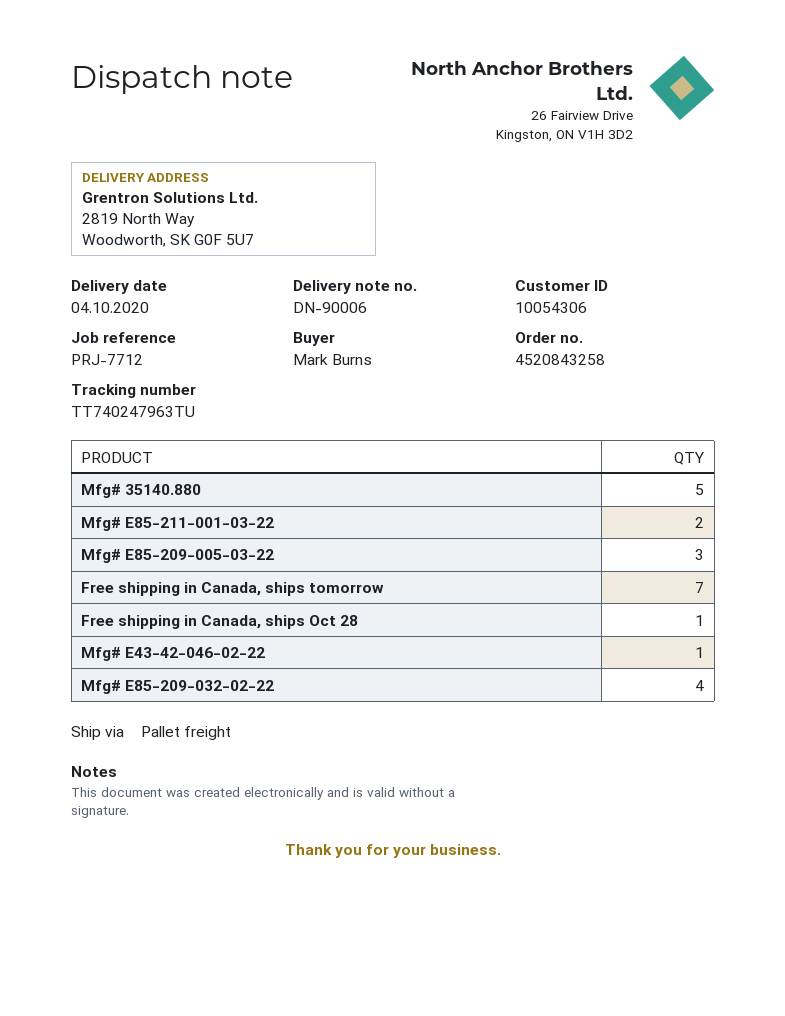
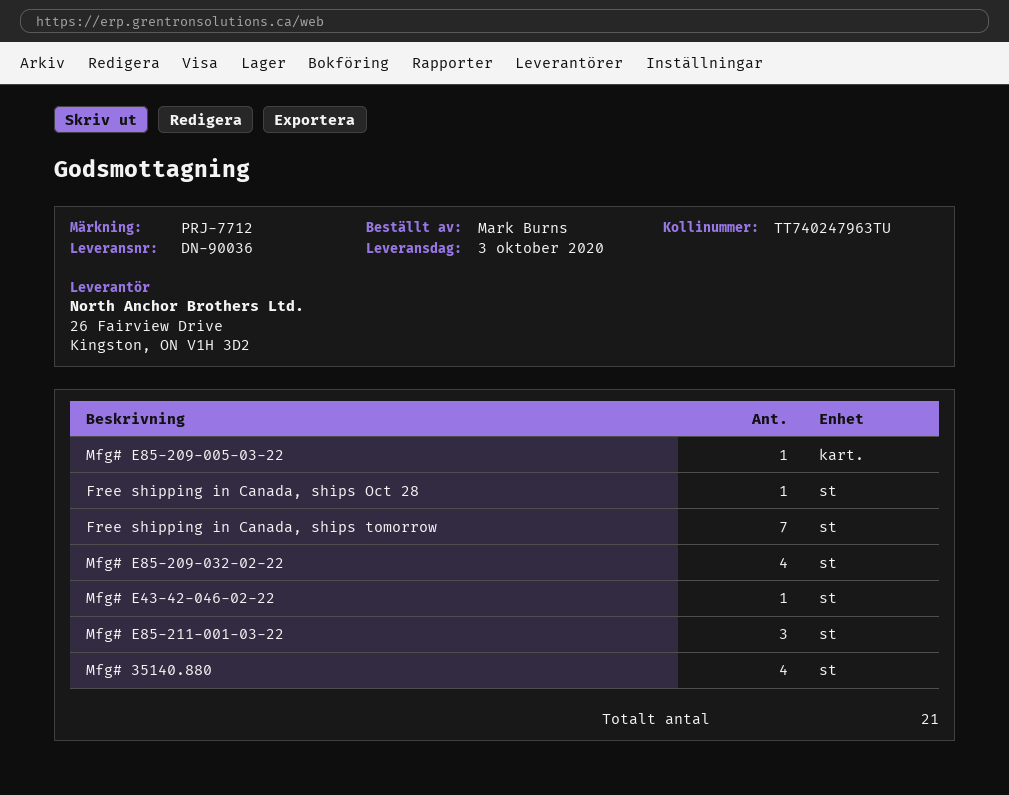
delivery note number: DN-90006 -> DN-90036
delivery date: 2020-10-04 -> 2020-10-03
Mfg# 35140.880: 5 -> 4
Mfg# E85-211-001-03-22: 2 -> 3
Mfg# E85-209-005-03-22: 3 -> 1

